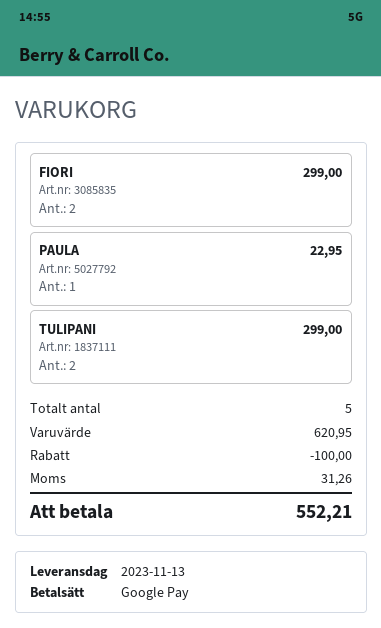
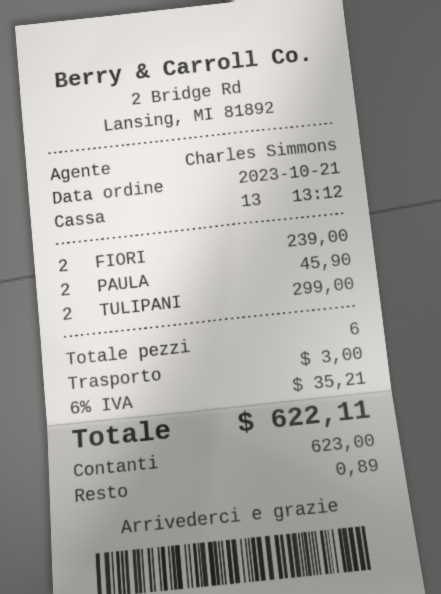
payment method: Google Pay -> cash
FIORI: 2 for 299.00 -> 2 for 239.00
PAULA: 1 for 22.95 -> 2 for 45.90
total quantity: 5 -> 6
discount: 100.00 -> none
shipping: none -> 3.00
tax: 31.26 -> 35.21
total: 552.21 -> 622.11

